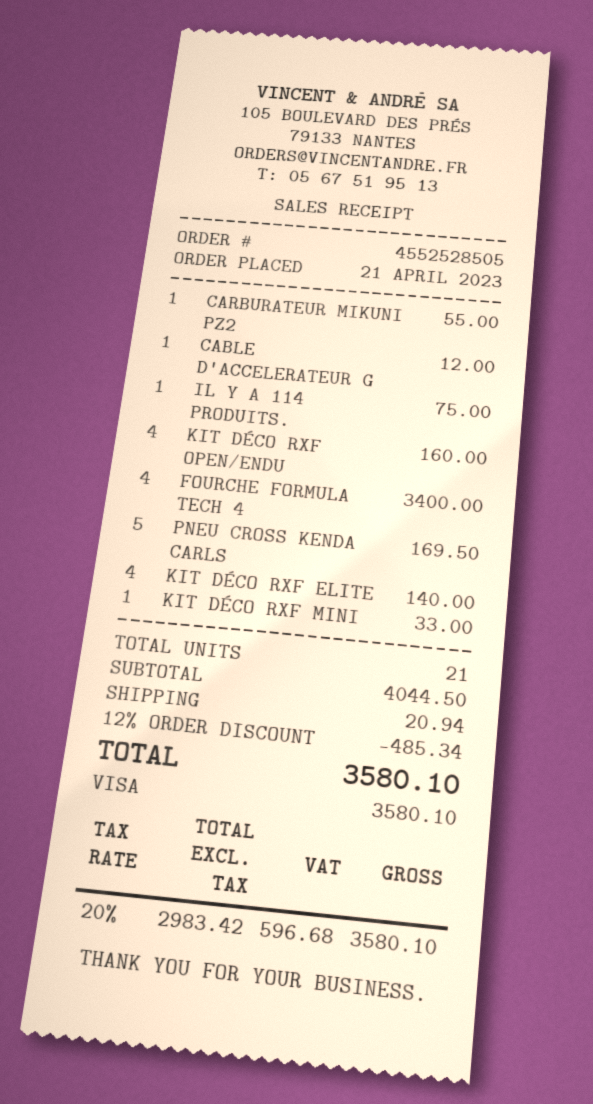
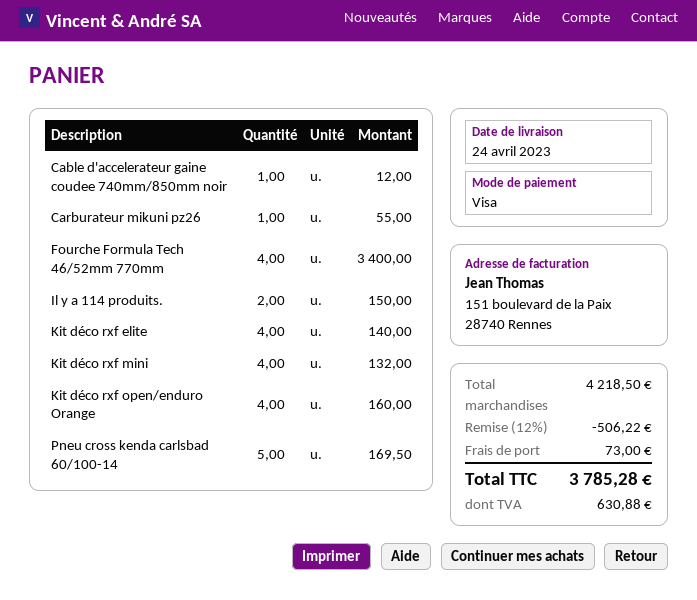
IL Y A 114 PRODUITS.: 1 for 75.00 -> 2 for 150.00
KIT DÉCO RXF MINI: 1 for 33.00 -> 4 for 132.00
subtotal: 4044.50 -> 4218.50
discount: 12% = 485.34 -> 12% = 506.22
shipping: 20.94 -> 73.00
tax: 596.68 -> 630.88
total: 3580.10 -> 3785.28

